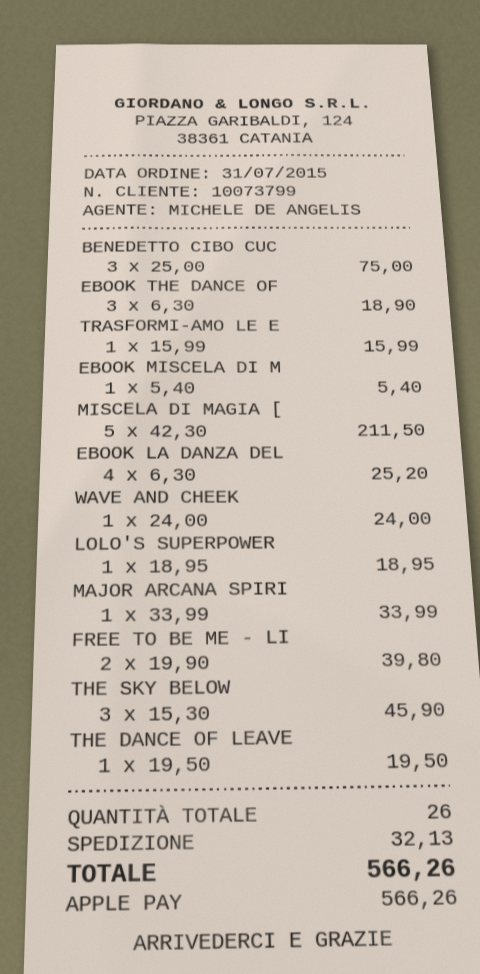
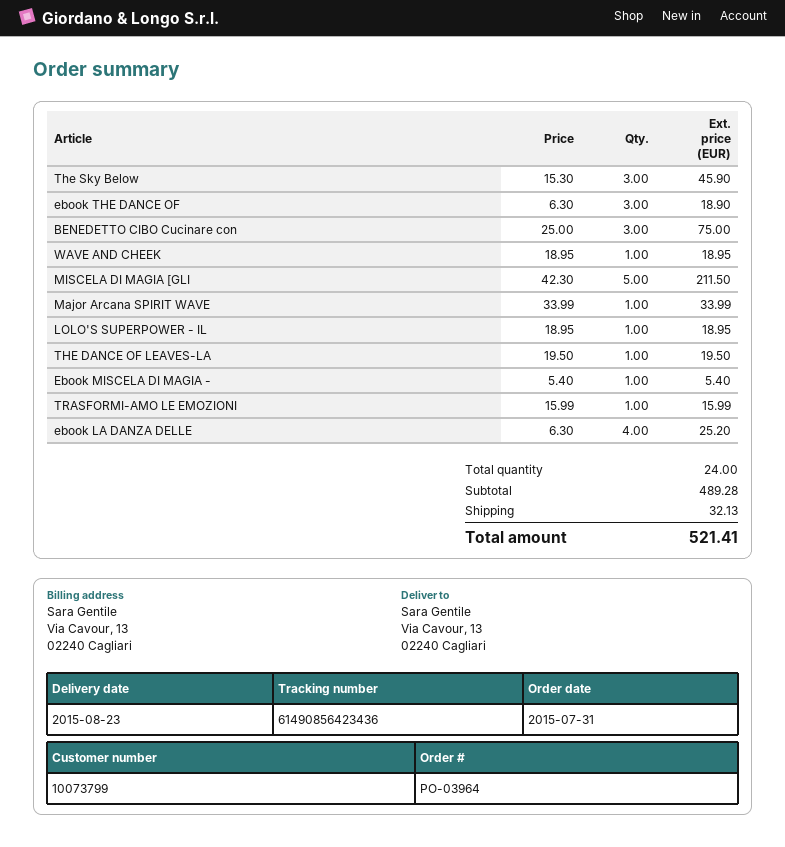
WAVE AND CHEEK: 1 x 24.00 = 24.00 -> 1 x 18.95 = 18.95
FREE TO BE ME - LI: 2 x 19.90 = 39.80 -> none
total quantity: 26 -> 24
total: 566.26 -> 521.41

